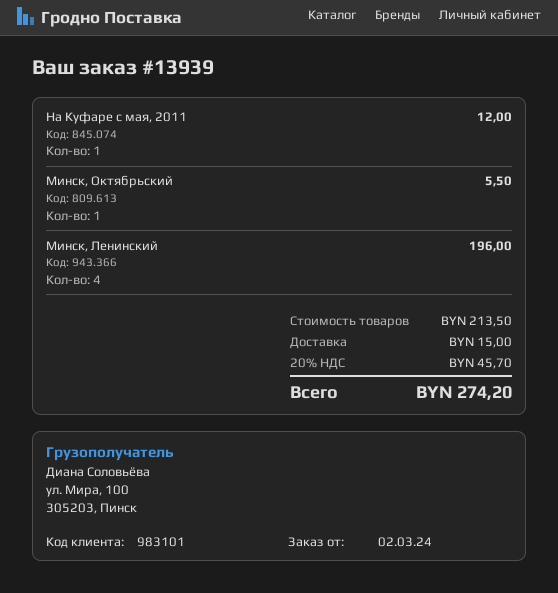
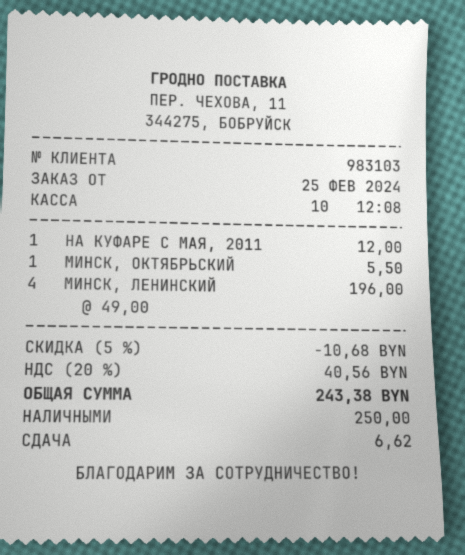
order date: 2024-03-02 -> 2024-02-25
customer number: 983101 -> 983103
discount: none -> 5% = 10.68
shipping: 15.00 -> none
tax: 20% = 45.70 -> 20% = 40.56
total: 274.20 -> 243.38

